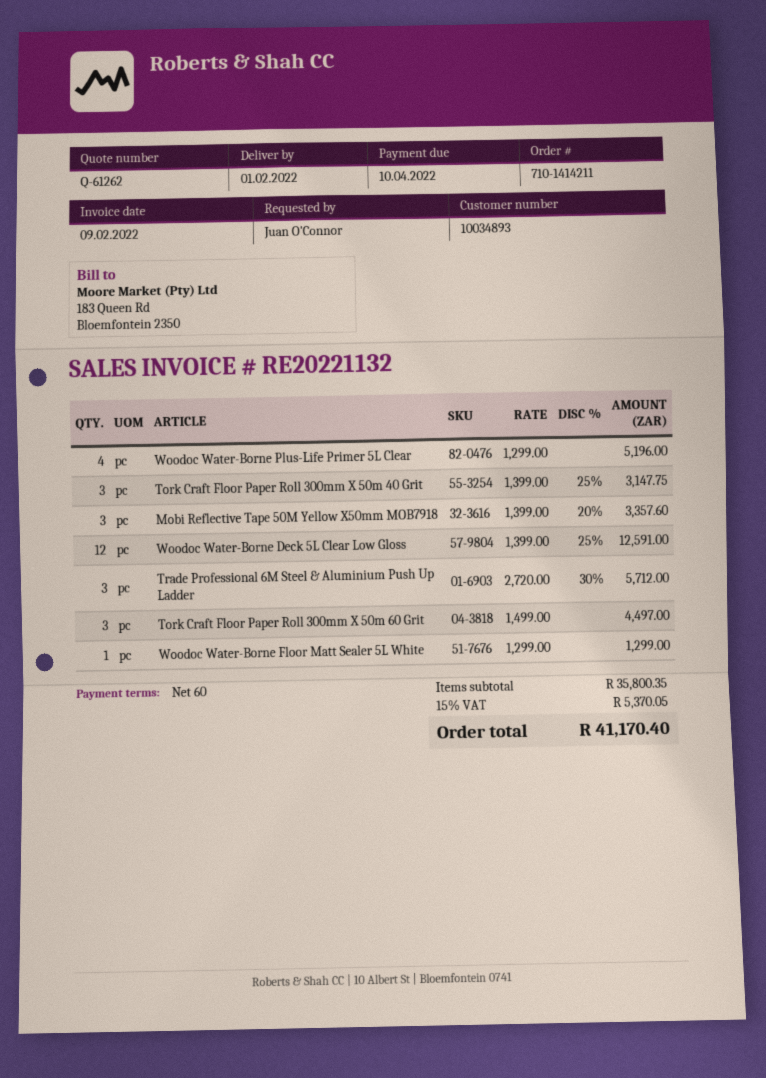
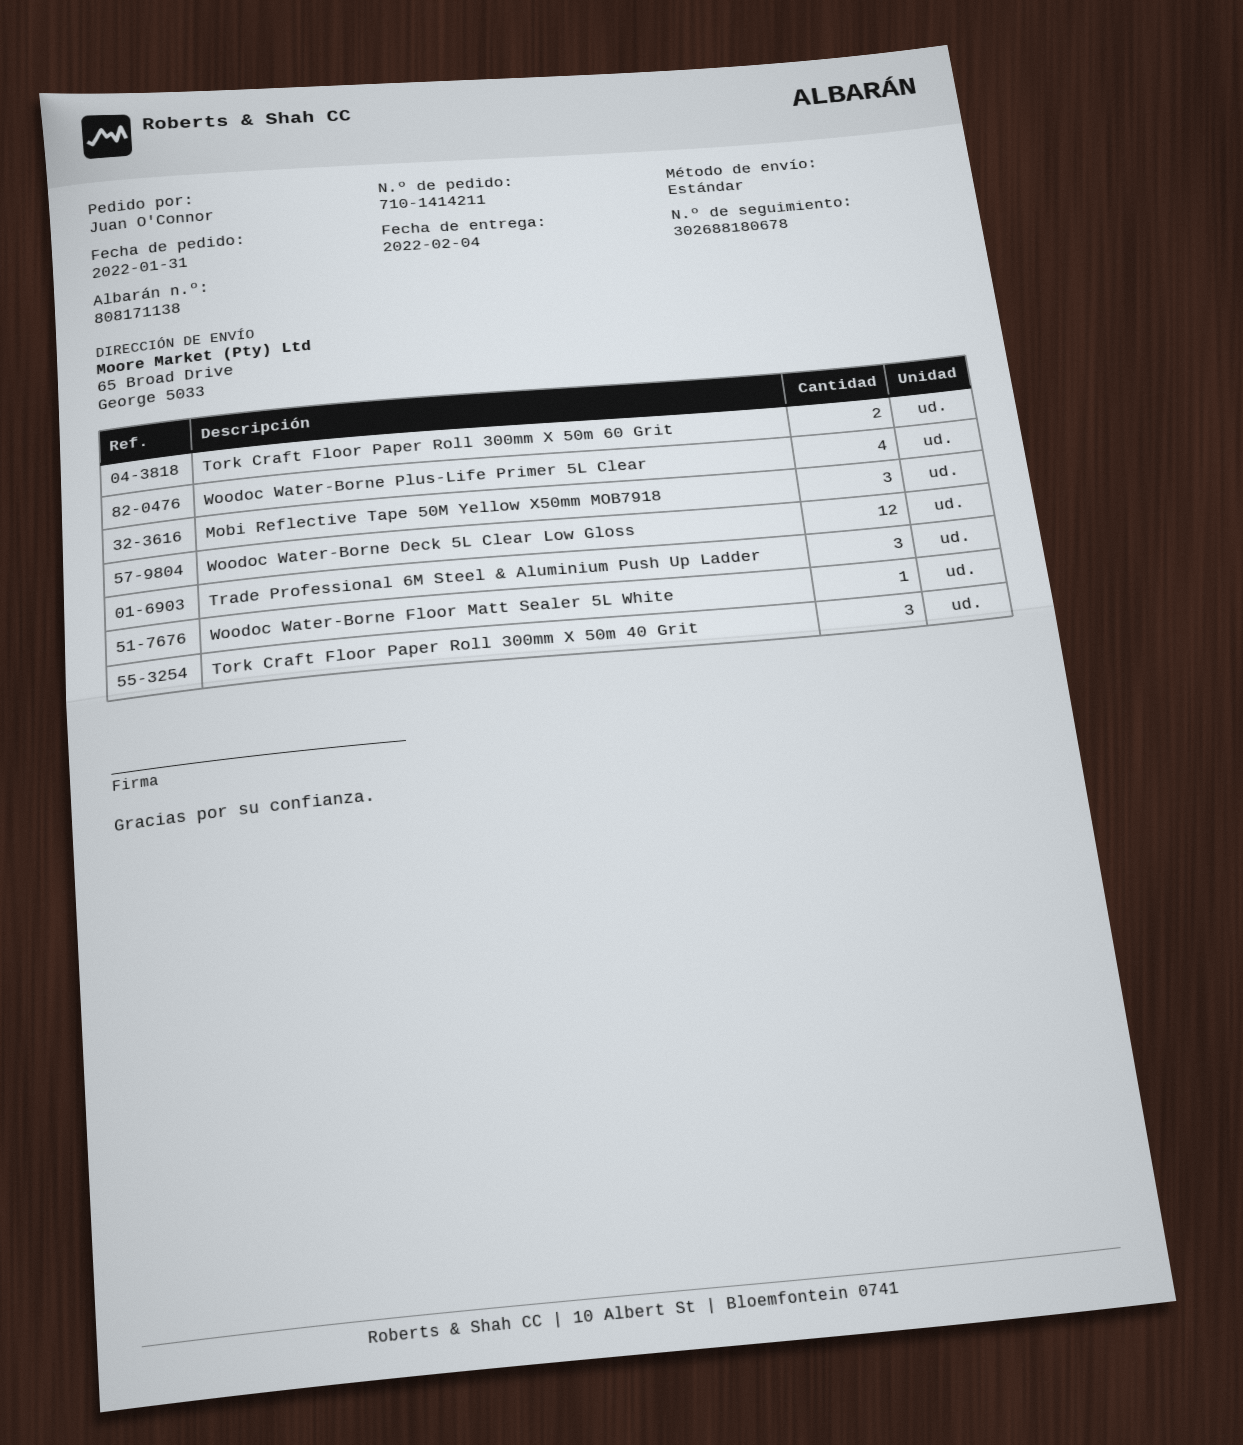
delivery date: 2022-02-01 -> 2022-02-04
Tork Craft Floor Paper Roll 300mm X 50m 60 Grit: 3 -> 2

